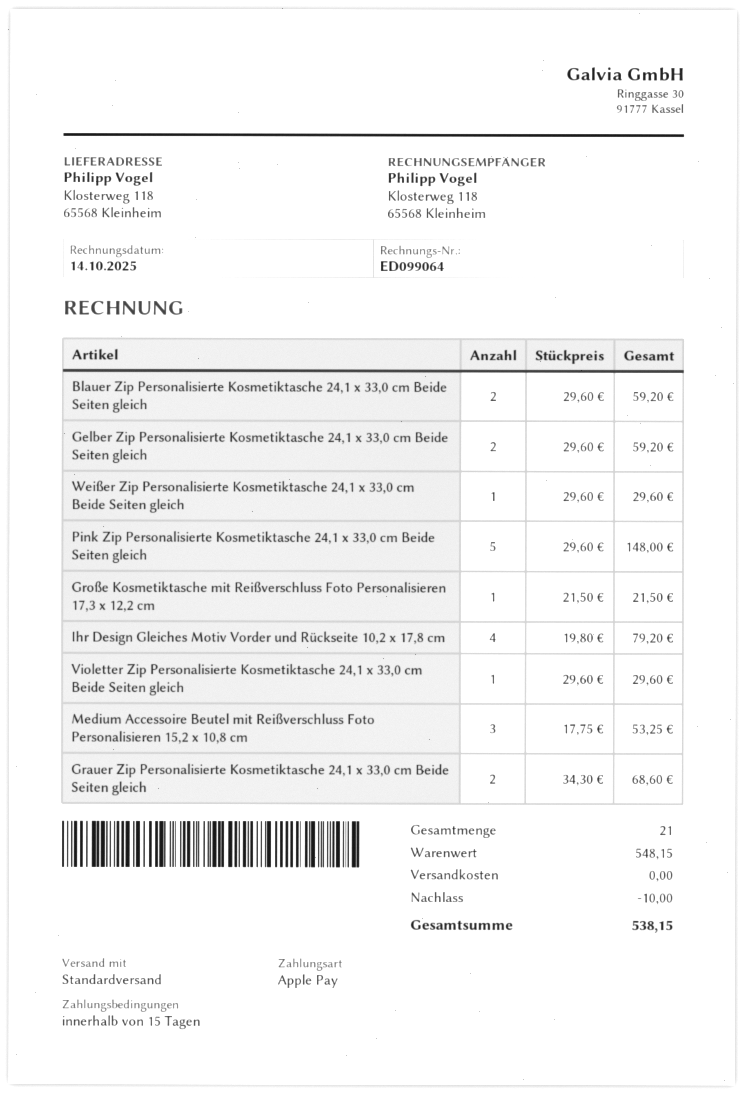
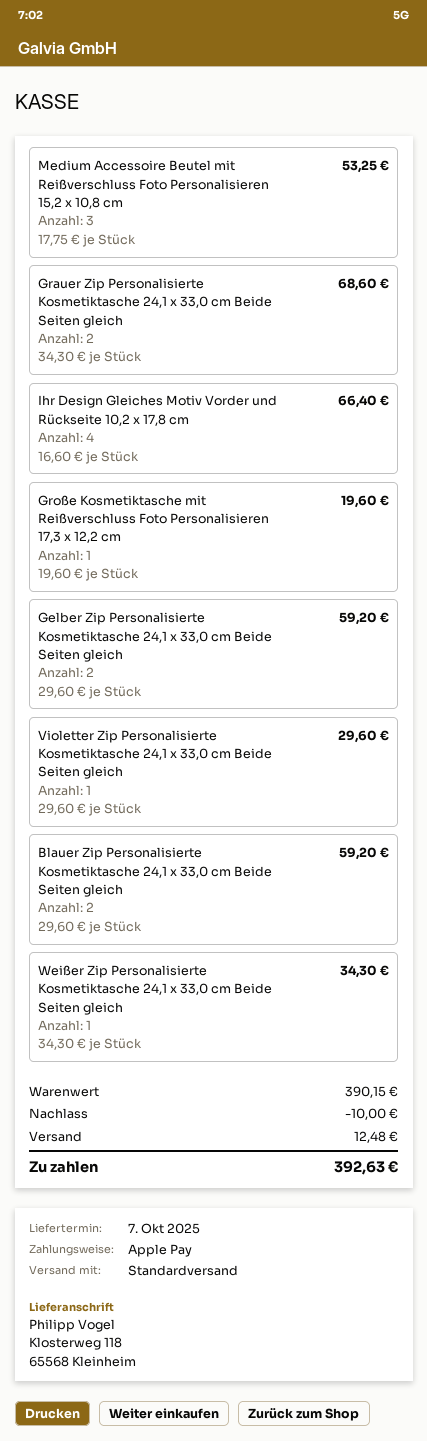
Weißer Zip Personalisierte Kosmetiktasche 24,1 x 33,0 cm Beide Seiten gleich: 1 x 29.60 = 29.60 -> 1 x 34.30 = 34.30
Pink Zip Personalisierte Kosmetiktasche 24,1 x 33,0 cm Beide Seiten gleich: 5 x 29.60 = 148.00 -> none
Große Kosmetiktasche mit Reißverschluss Foto Personalisieren 17,3 x 12,2 cm: 1 x 21.50 = 21.50 -> 1 x 19.60 = 19.60
Ihr Design Gleiches Motiv Vorder und Rückseite 10,2 x 17,8 cm: 4 x 19.80 = 79.20 -> 4 x 16.60 = 66.40
subtotal: 548.15 -> 390.15
shipping: 0.00 -> 12.48
total: 538.15 -> 392.63

